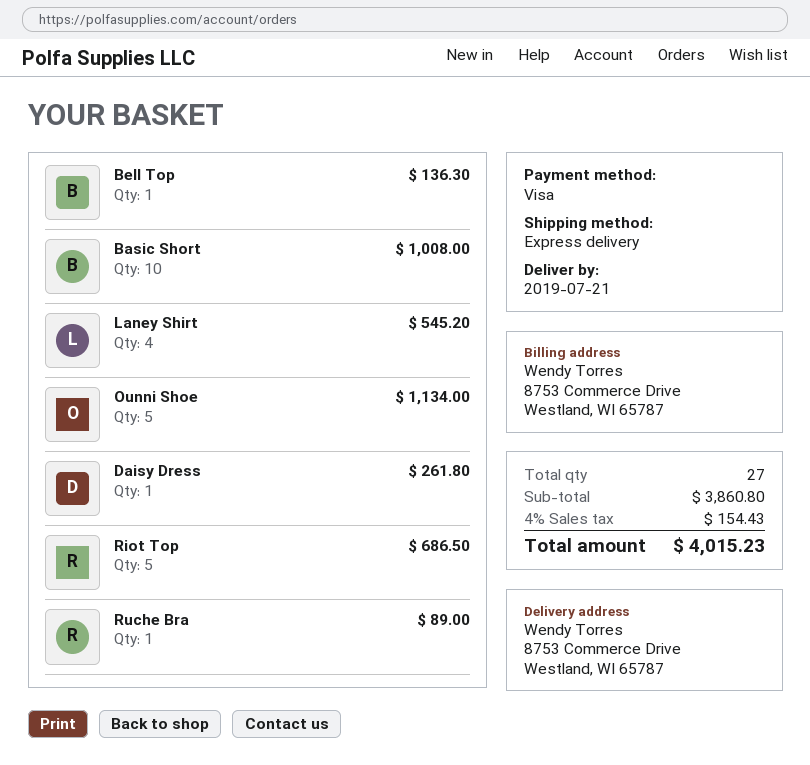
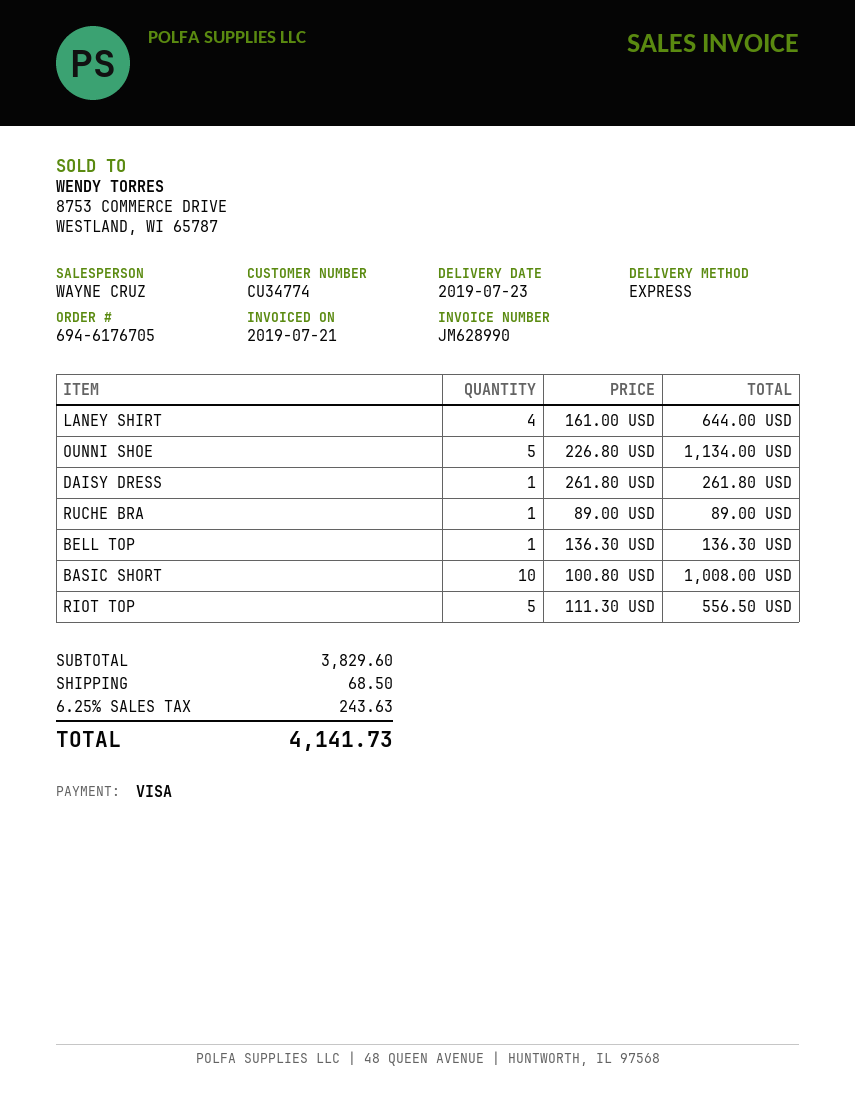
delivery date: 2019-07-21 -> 2019-07-23
Laney Shirt: 4 for 545.20 -> 4 for 644.00
Riot Top: 5 for 686.50 -> 5 for 556.50
subtotal: 3860.80 -> 3829.60
shipping: none -> 68.50
tax: 4% = 154.43 -> 6.25% = 243.63
total: 4015.23 -> 4141.73

